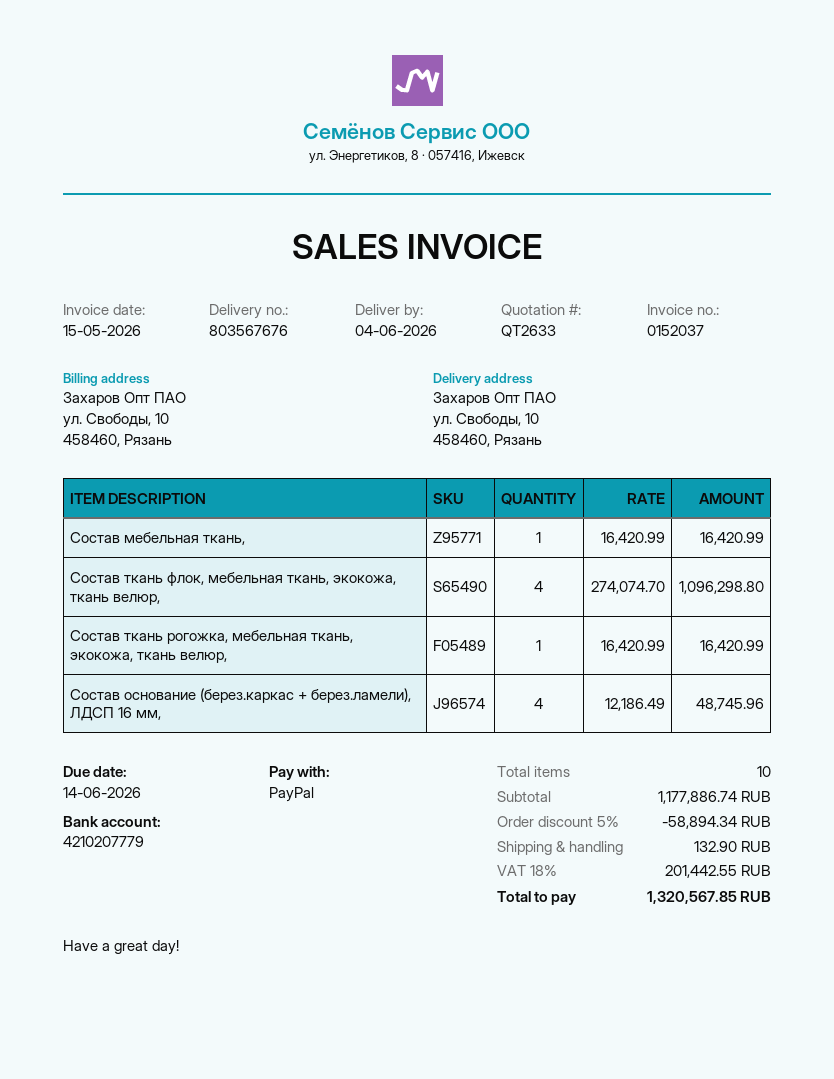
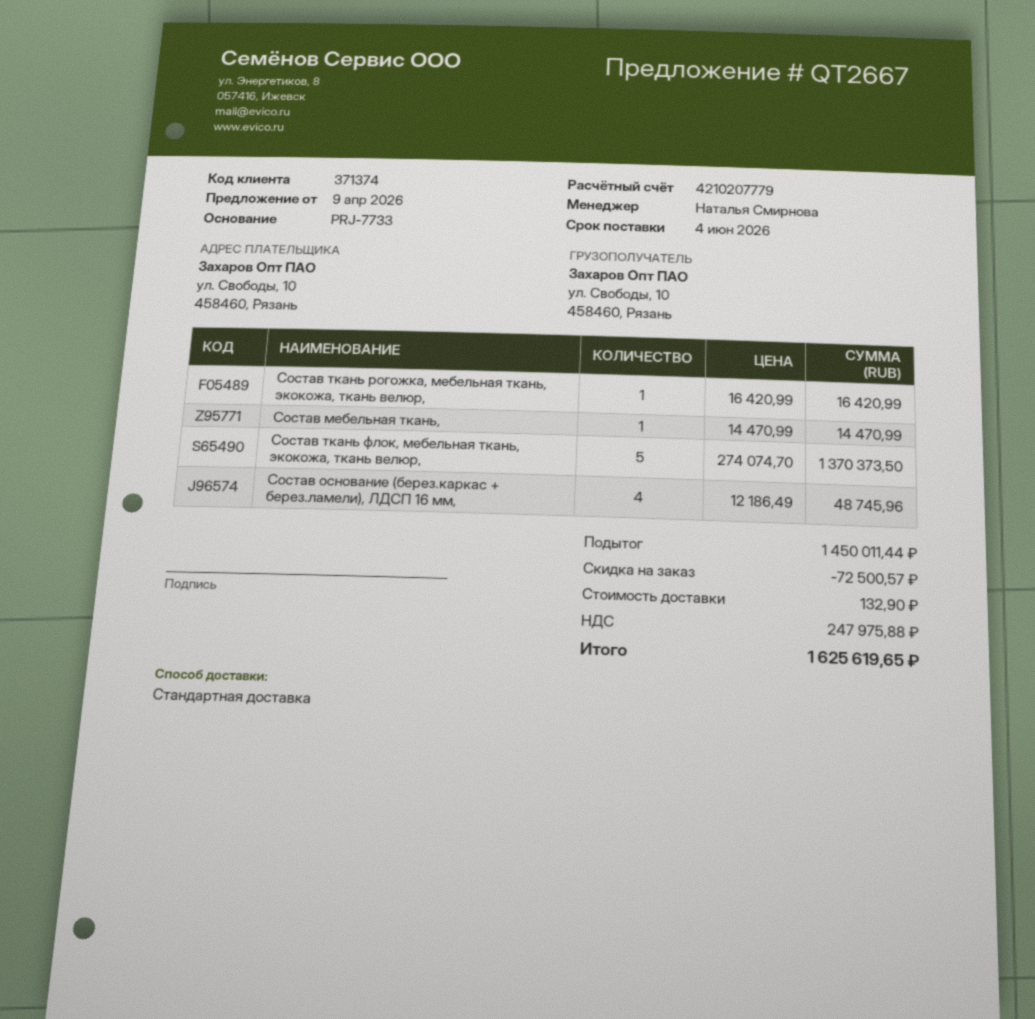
quote number: QT2633 -> QT2667
Состав мебельная ткань,: 1 x 16420.99 = 16420.99 -> 1 x 14470.99 = 14470.99
Состав ткань флок, мебельная ткань, экокожа, ткань велюр,: 4 x 274074.70 = 1096298.80 -> 5 x 274074.70 = 1370373.50
subtotal: 1177886.74 -> 1450011.44
discount: 58894.34 -> 72500.57
tax: 201442.55 -> 247975.88
total: 1320567.85 -> 1625619.65

